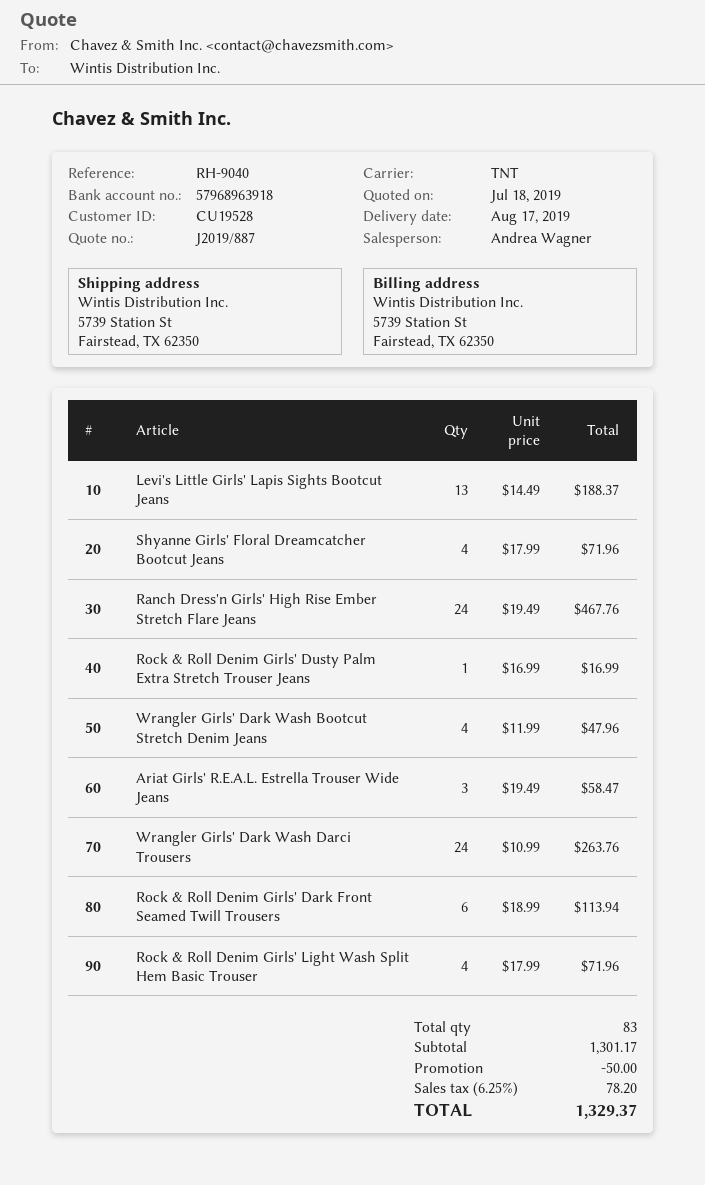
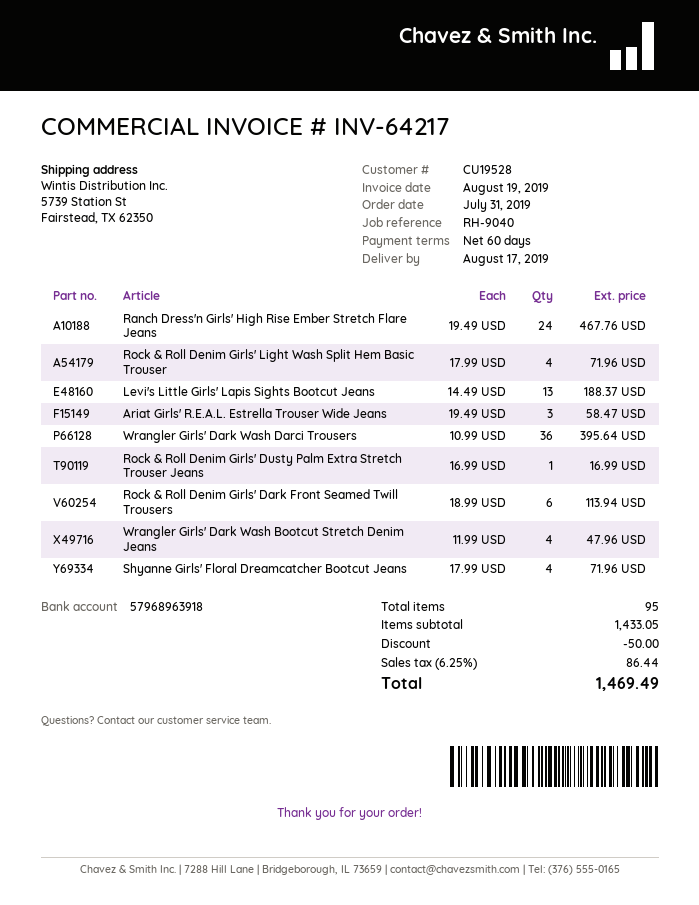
Wrangler Girls' Dark Wash Darci Trousers: 24 x 10.99 = 263.76 -> 36 x 10.99 = 395.64
total quantity: 83 -> 95
subtotal: 1301.17 -> 1433.05
tax: 6.25% = 78.20 -> 6.25% = 86.44
total: 1329.37 -> 1469.49

